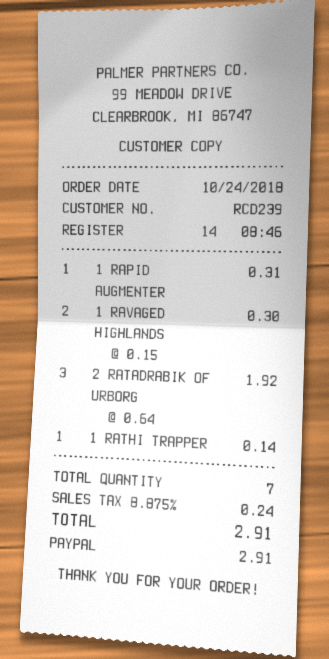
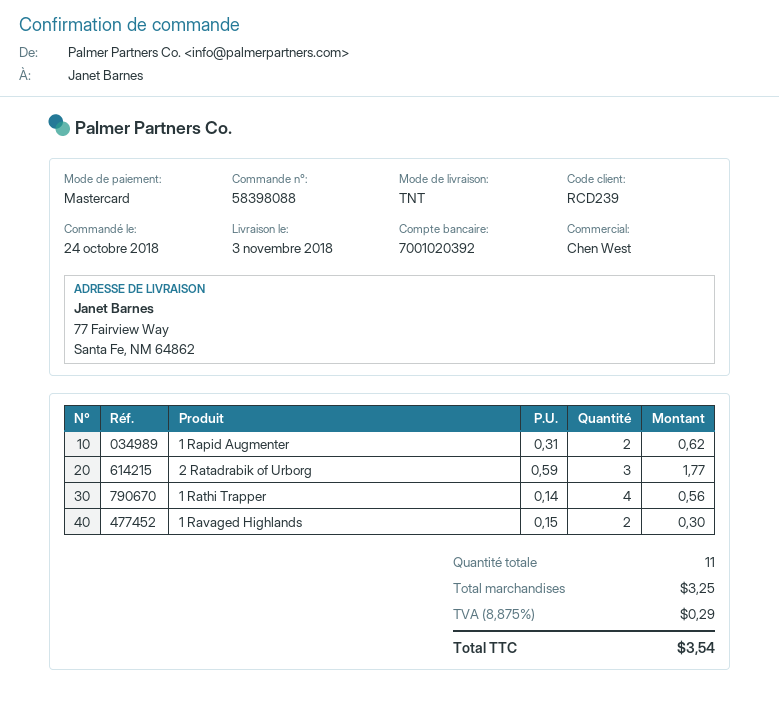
payment method: PayPal -> Mastercard
1 RAPID AUGMENTER: 1 x 0.31 = 0.31 -> 2 x 0.31 = 0.62
2 RATADRABIK OF URBORG: 3 x 0.64 = 1.92 -> 3 x 0.59 = 1.77
1 RATHI TRAPPER: 1 x 0.14 = 0.14 -> 4 x 0.14 = 0.56
total quantity: 7 -> 11
tax: 8.875% = 0.24 -> 8.875% = 0.29
total: 2.91 -> 3.54

